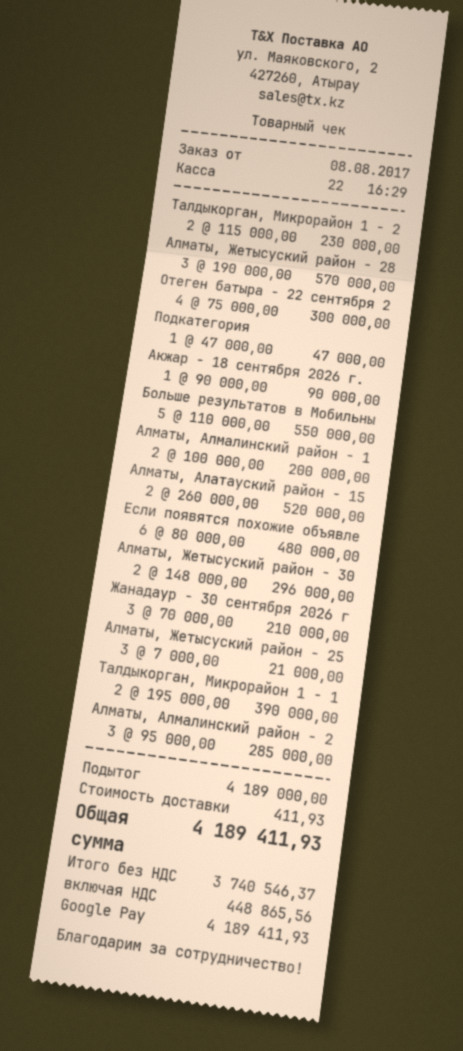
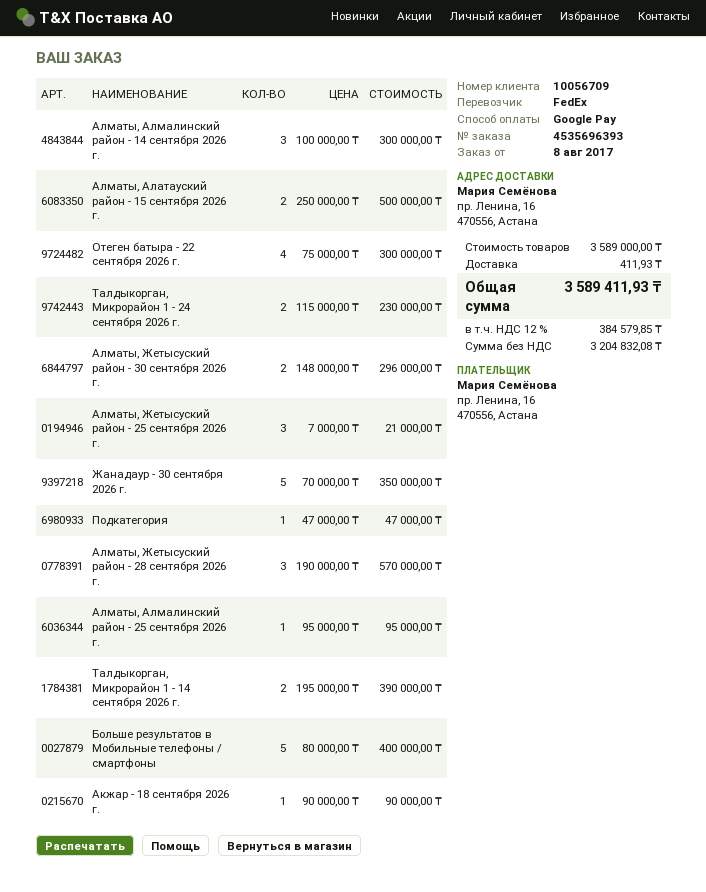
Больше результатов в Мобильны: 5 x 110000.00 = 550000.00 -> 5 x 80000.00 = 400000.00
Алматы, Алмалинский район - 1: 2 x 100000.00 = 200000.00 -> 3 x 100000.00 = 300000.00
Алматы, Алатауский район - 15: 2 x 260000.00 = 520000.00 -> 2 x 250000.00 = 500000.00
Если появятся похожие объявле: 6 x 80000.00 = 480000.00 -> none
Жанадаур - 30 сентября 2026 г: 3 x 70000.00 = 210000.00 -> 5 x 70000.00 = 350000.00
Алматы, Алмалинский район - 2: 3 x 95000.00 = 285000.00 -> 1 x 95000.00 = 95000.00
subtotal: 4189000.00 -> 3589000.00
net: 3740546.37 -> 3204832.08
tax: 448865.56 -> 384579.85
total: 4189411.93 -> 3589411.93

